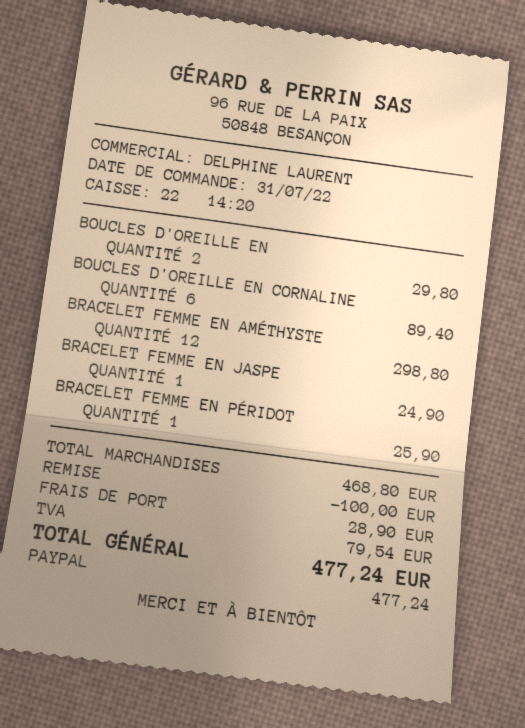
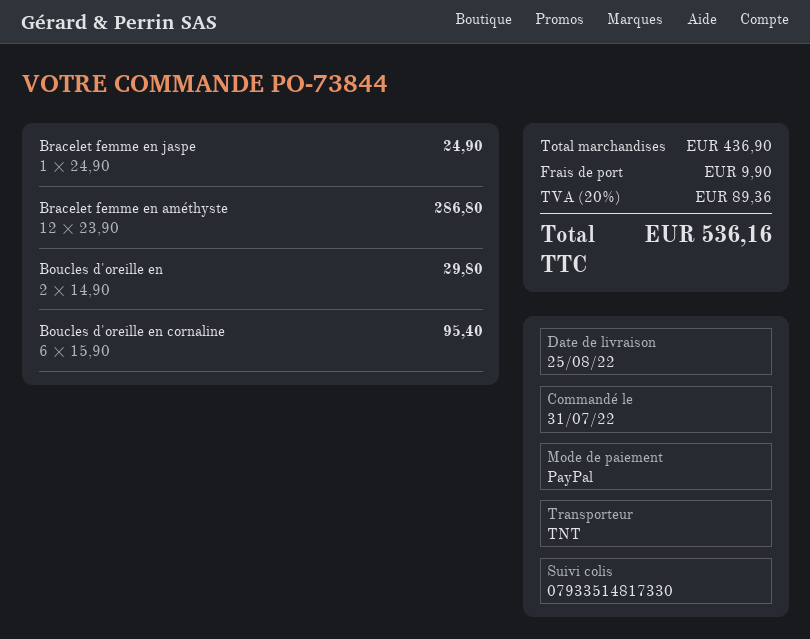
BOUCLES D'OREILLE EN CORNALINE: 6 for 89.40 -> 6 for 95.40
BRACELET FEMME EN AMÉTHYSTE: 12 for 298.80 -> 12 for 286.80
BRACELET FEMME EN PÉRIDOT: 1 for 25.90 -> none
subtotal: 468.80 -> 436.90
discount: 100.00 -> none
shipping: 28.90 -> 9.90
tax: 79.54 -> 89.36
total: 477.24 -> 536.16

